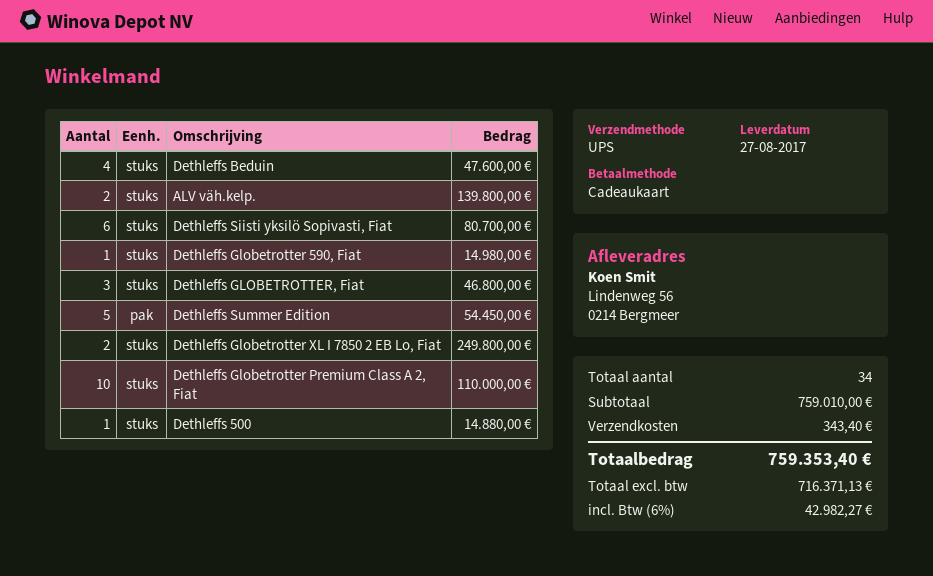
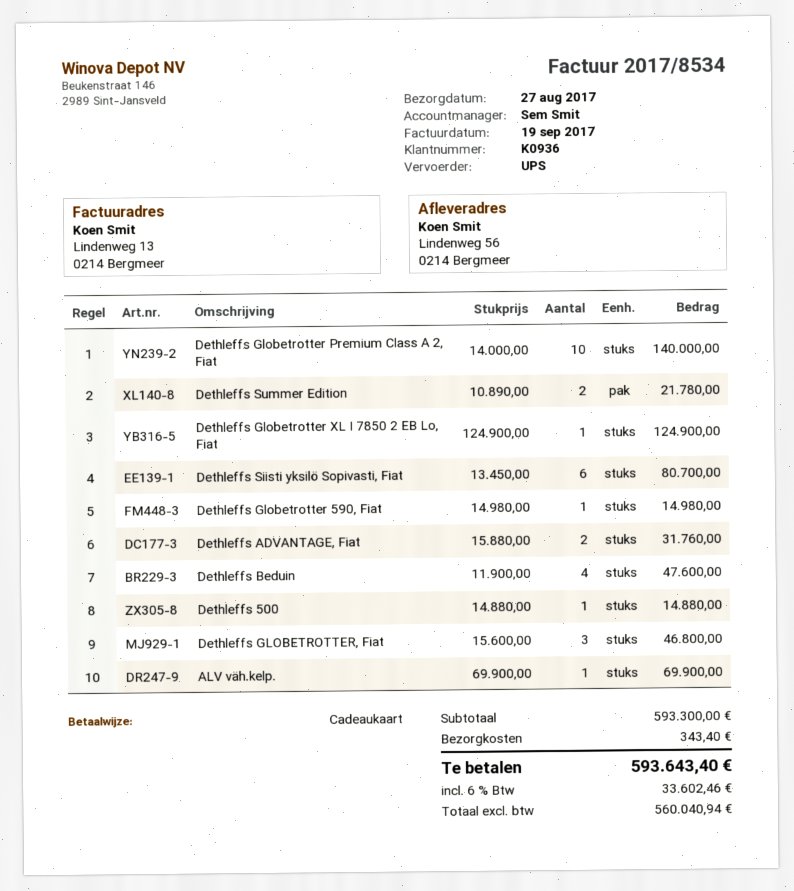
ALV väh.kelp.: 2 for 139800.00 -> 1 for 69900.00
Dethleffs Summer Edition: 5 for 54450.00 -> 2 for 21780.00
Dethleffs Globetrotter XL I 7850 2 EB Lo, Fiat: 2 for 249800.00 -> 1 for 124900.00
Dethleffs Globetrotter Premium Class A 2, Fiat: 10 for 110000.00 -> 10 for 140000.00
Dethleffs ADVANTAGE, Fiat: none -> 2 for 31760.00
subtotal: 759010.00 -> 593300.00
net: 716371.13 -> 560040.94
tax: 6% = 42982.27 -> 6% = 33602.46
total: 759353.40 -> 593643.40

